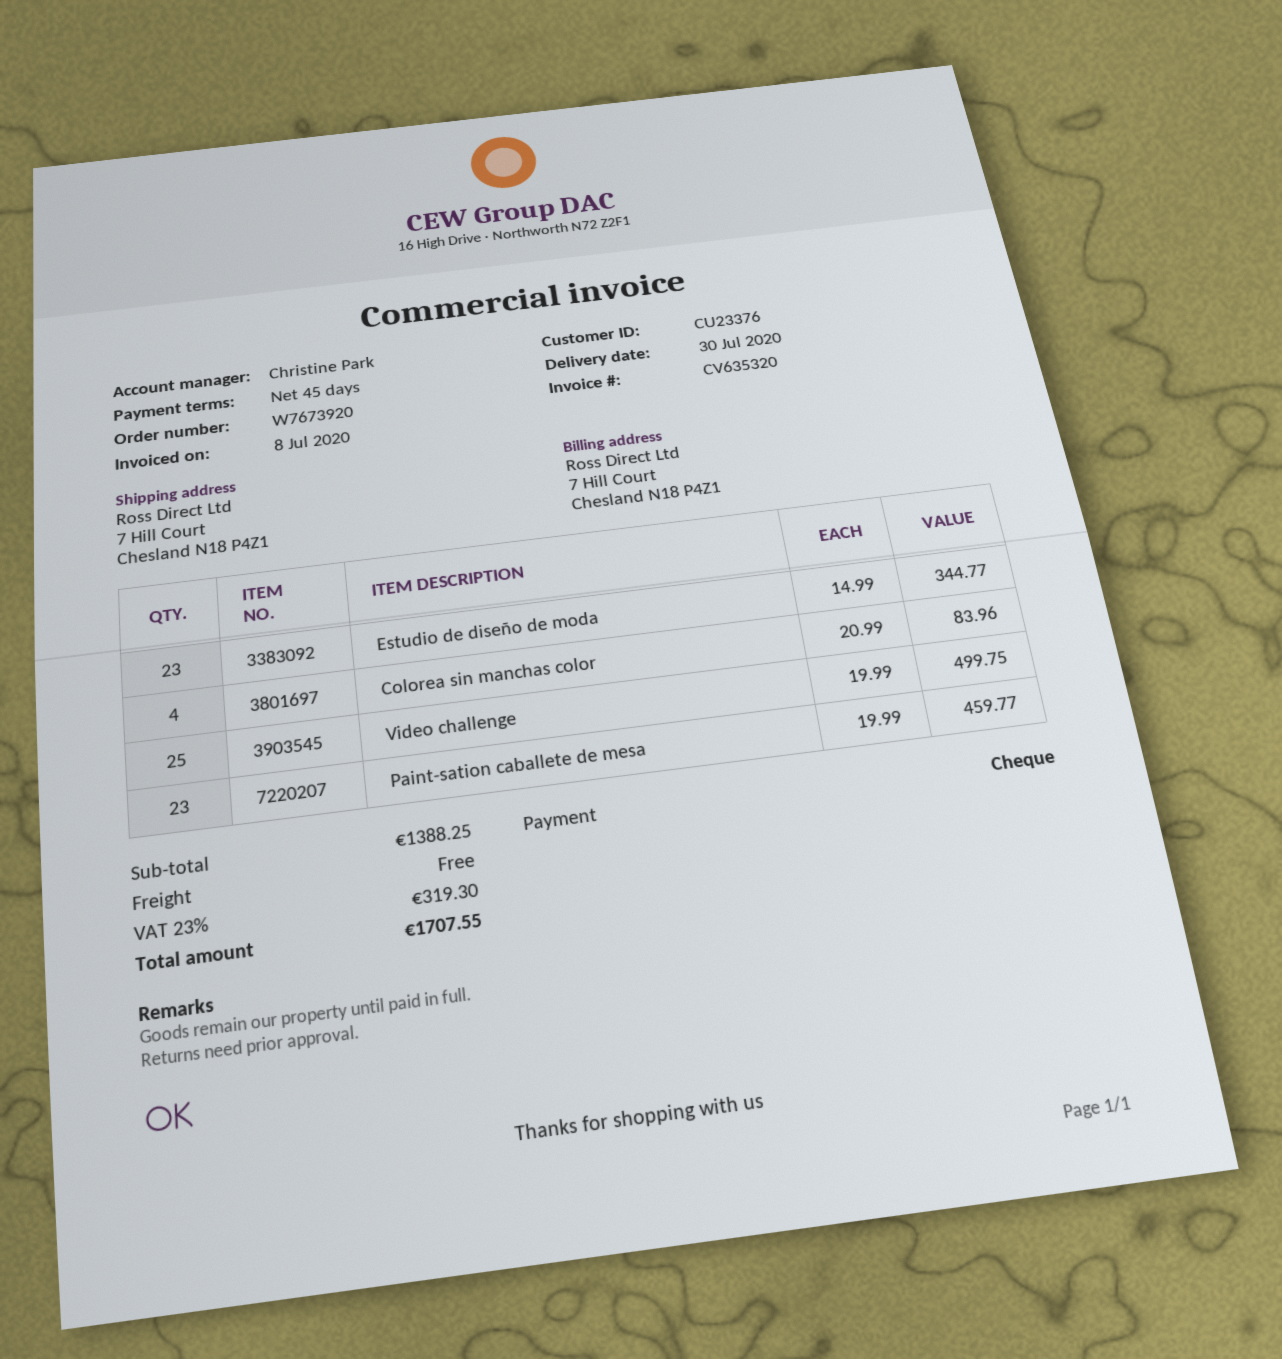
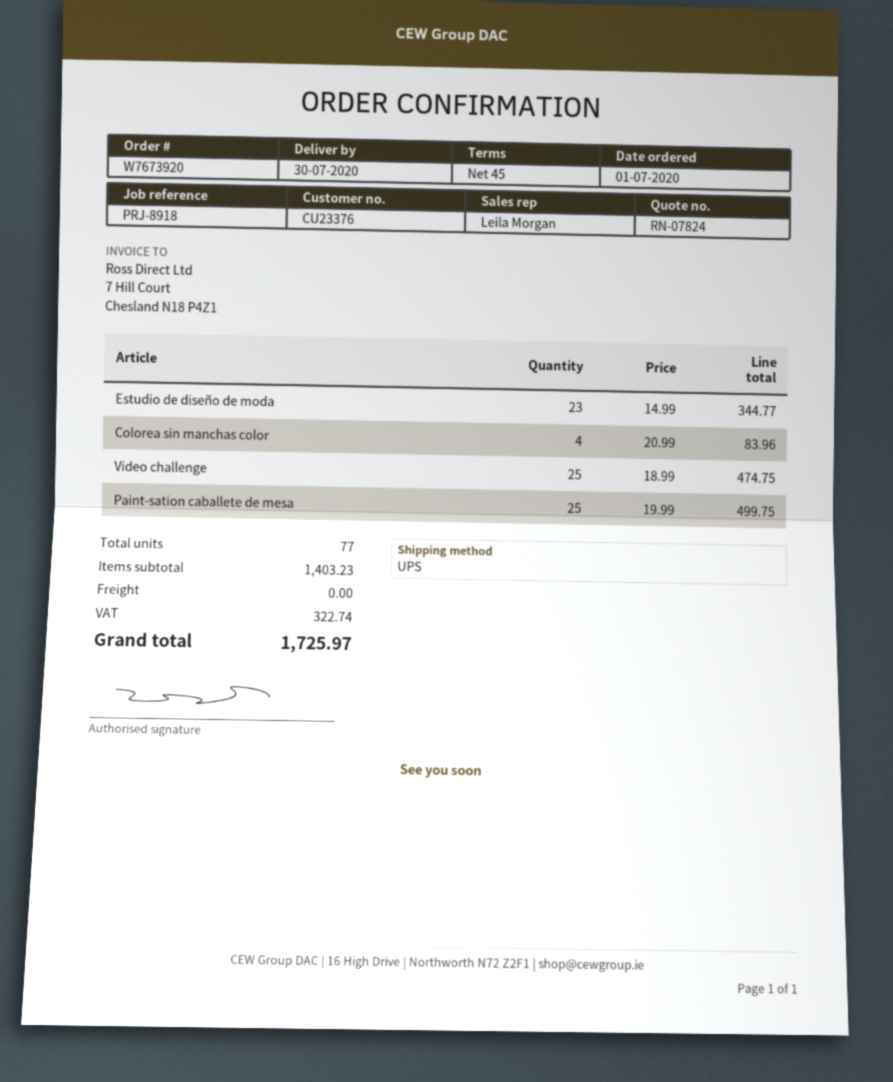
sales rep: Christine Park -> Leila Morgan
Video challenge: 25 x 19.99 = 499.75 -> 25 x 18.99 = 474.75
Paint-sation caballete de mesa: 23 x 19.99 = 459.77 -> 25 x 19.99 = 499.75
subtotal: 1388.25 -> 1403.23
tax: 319.30 -> 322.74
total: 1707.55 -> 1725.97

